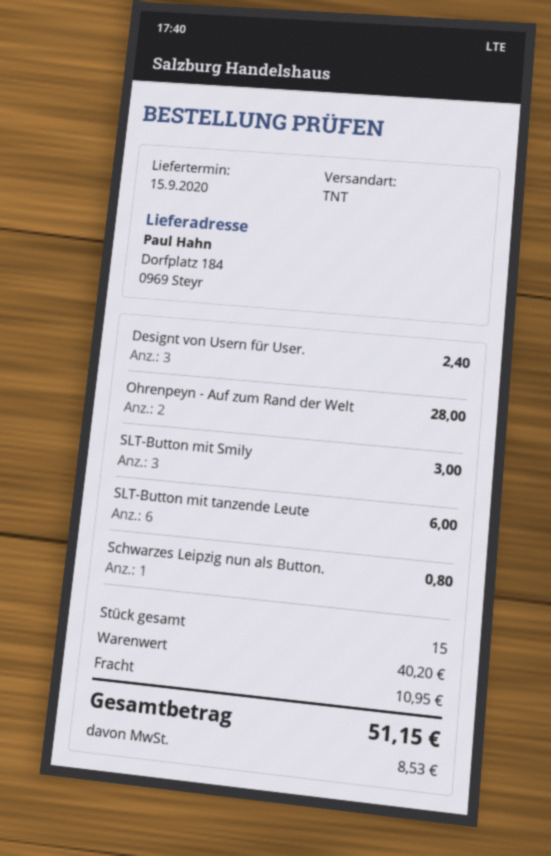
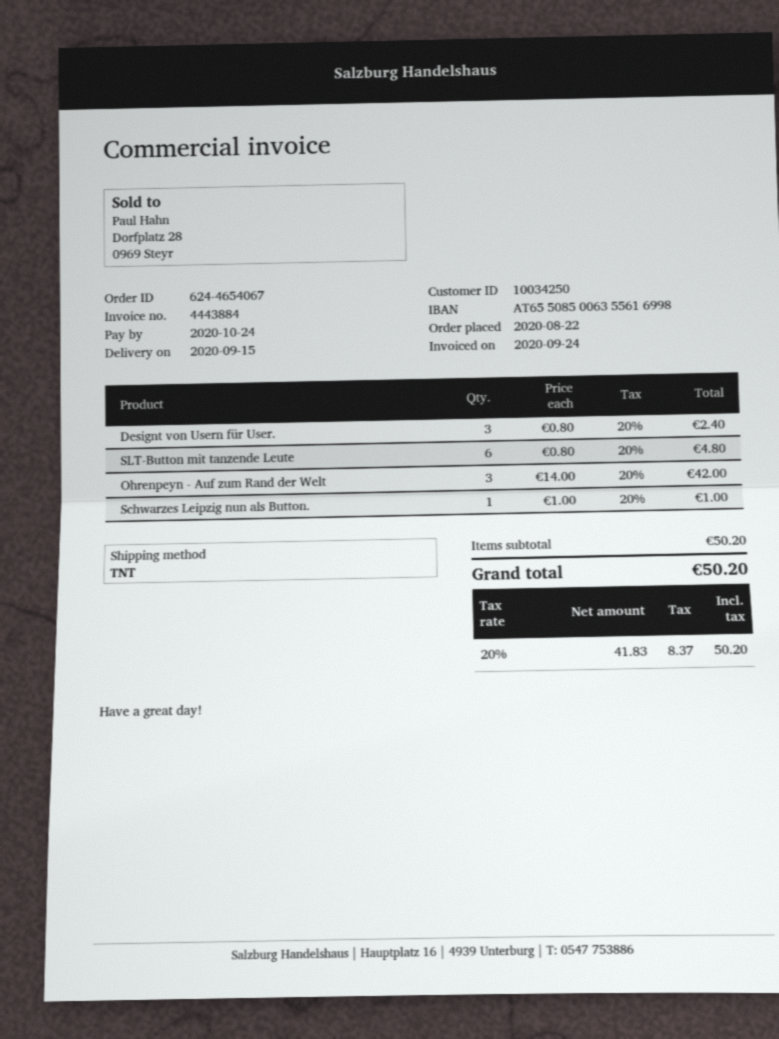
Ohrenpeyn - Auf zum Rand der Welt: 2 for 28.00 -> 3 for 42.00
SLT-Button mit Smily: 3 for 3.00 -> none
SLT-Button mit tanzende Leute: 6 for 6.00 -> 6 for 4.80
Schwarzes Leipzig nun als Button.: 1 for 0.80 -> 1 for 1.00
subtotal: 40.20 -> 50.20
shipping: 10.95 -> none
tax: 8.53 -> 8.37
total: 51.15 -> 50.20

